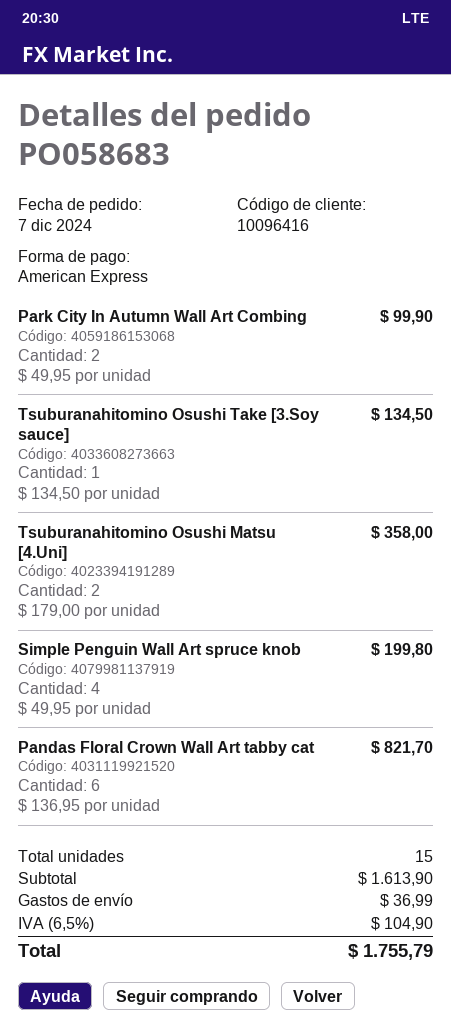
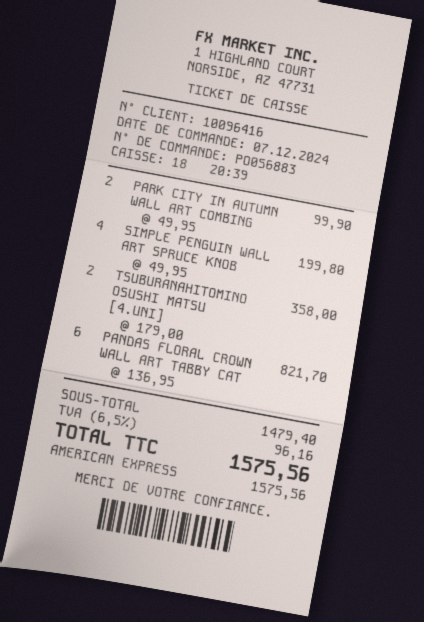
order number: PO058683 -> PO056883
Tsuburanahitomino Osushi Take [3.Soy sauce]: 1 x 134.50 = 134.50 -> none
subtotal: 1613.90 -> 1479.40
shipping: 36.99 -> none
tax: 6.5% = 104.90 -> 6.5% = 96.16
total: 1755.79 -> 1575.56

